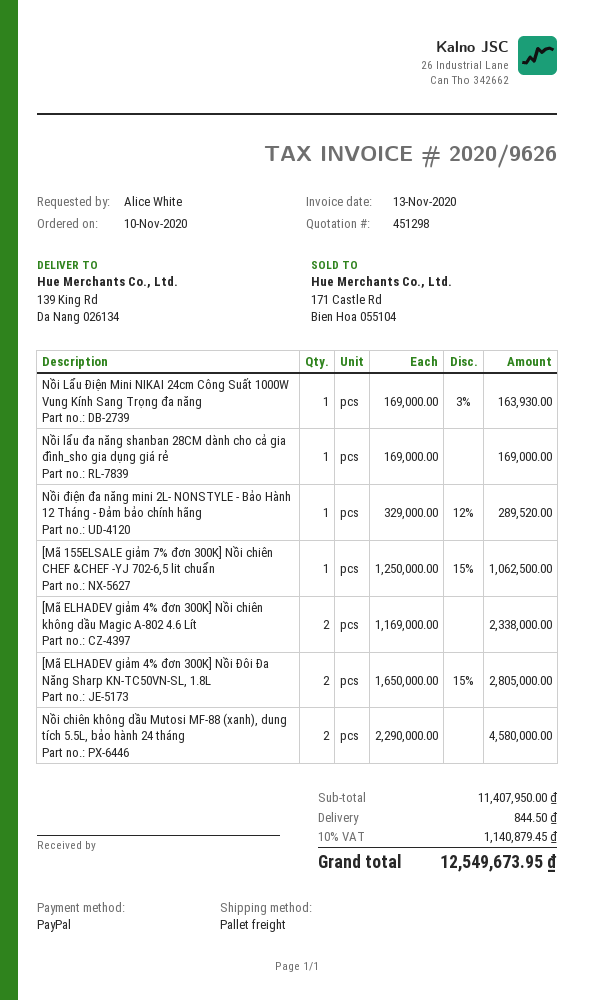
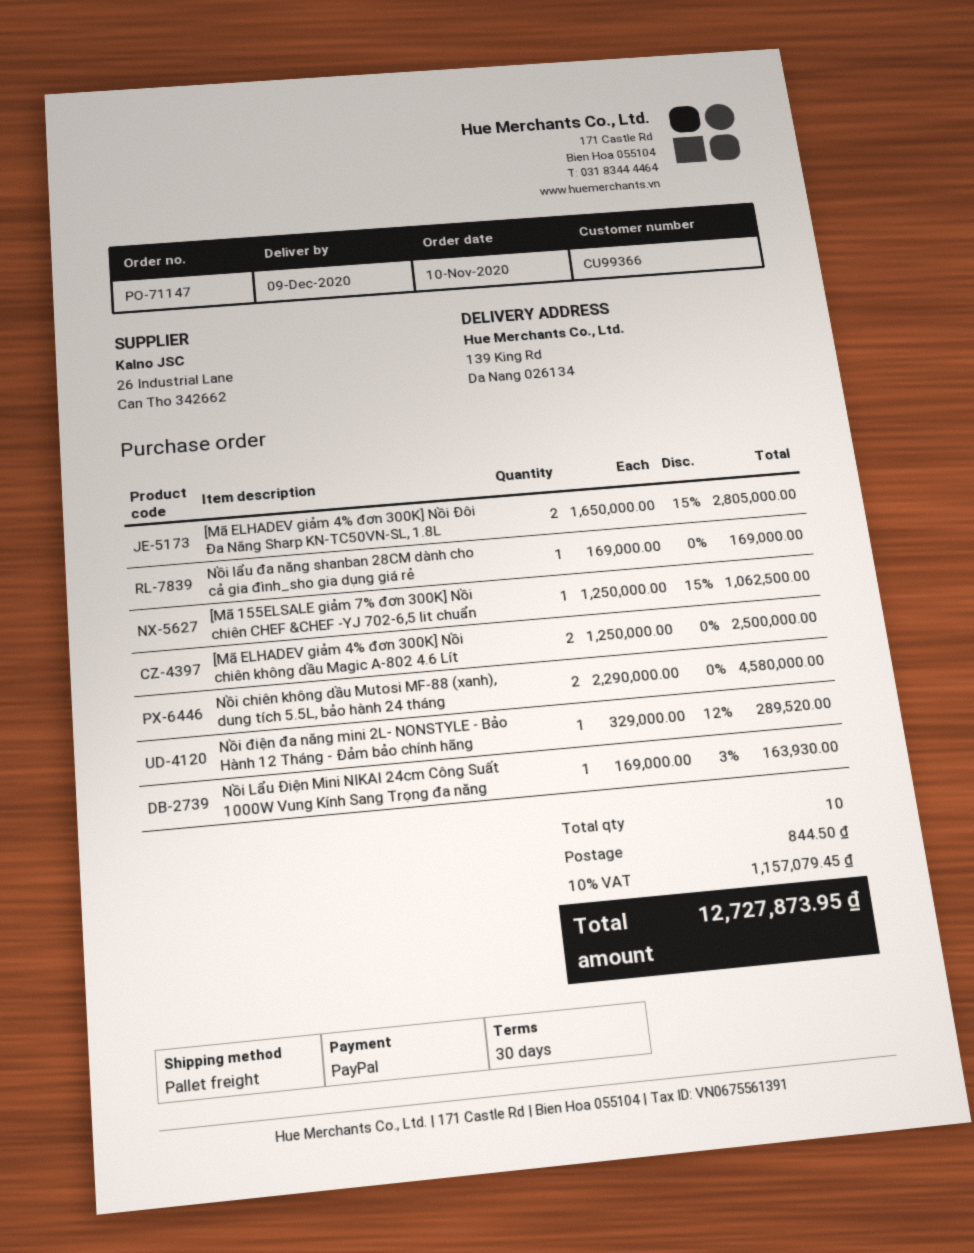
[Mã ELHADEV giảm 4% đơn 300K] Nồi chiên không dầu Magic A-802 4.6 Lít: 2 x 1169000.00 = 2338000.00 -> 2 x 1250000.00 = 2500000.00
tax: 10% = 1140879.45 -> 10% = 1157079.45
total: 12549673.95 -> 12727873.95

